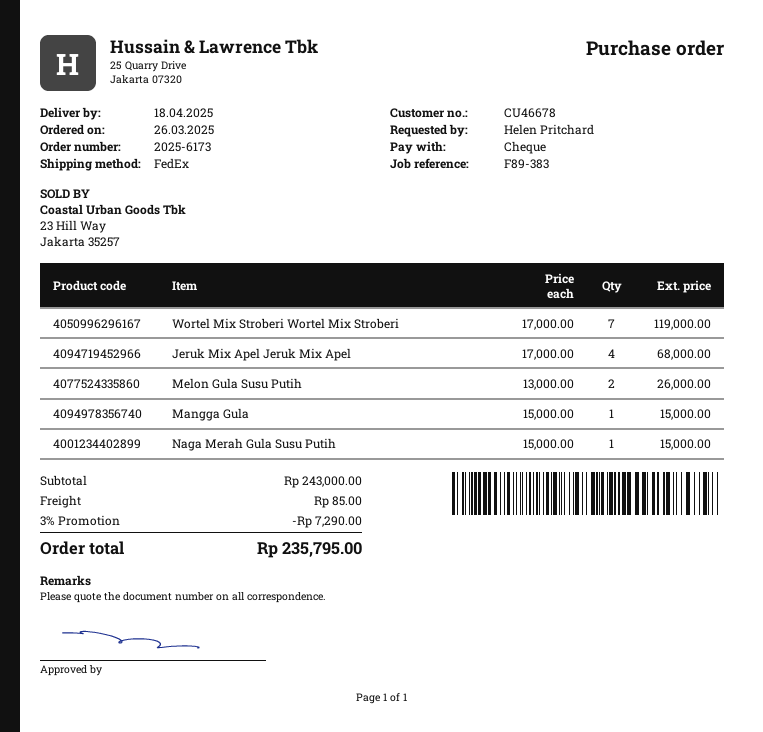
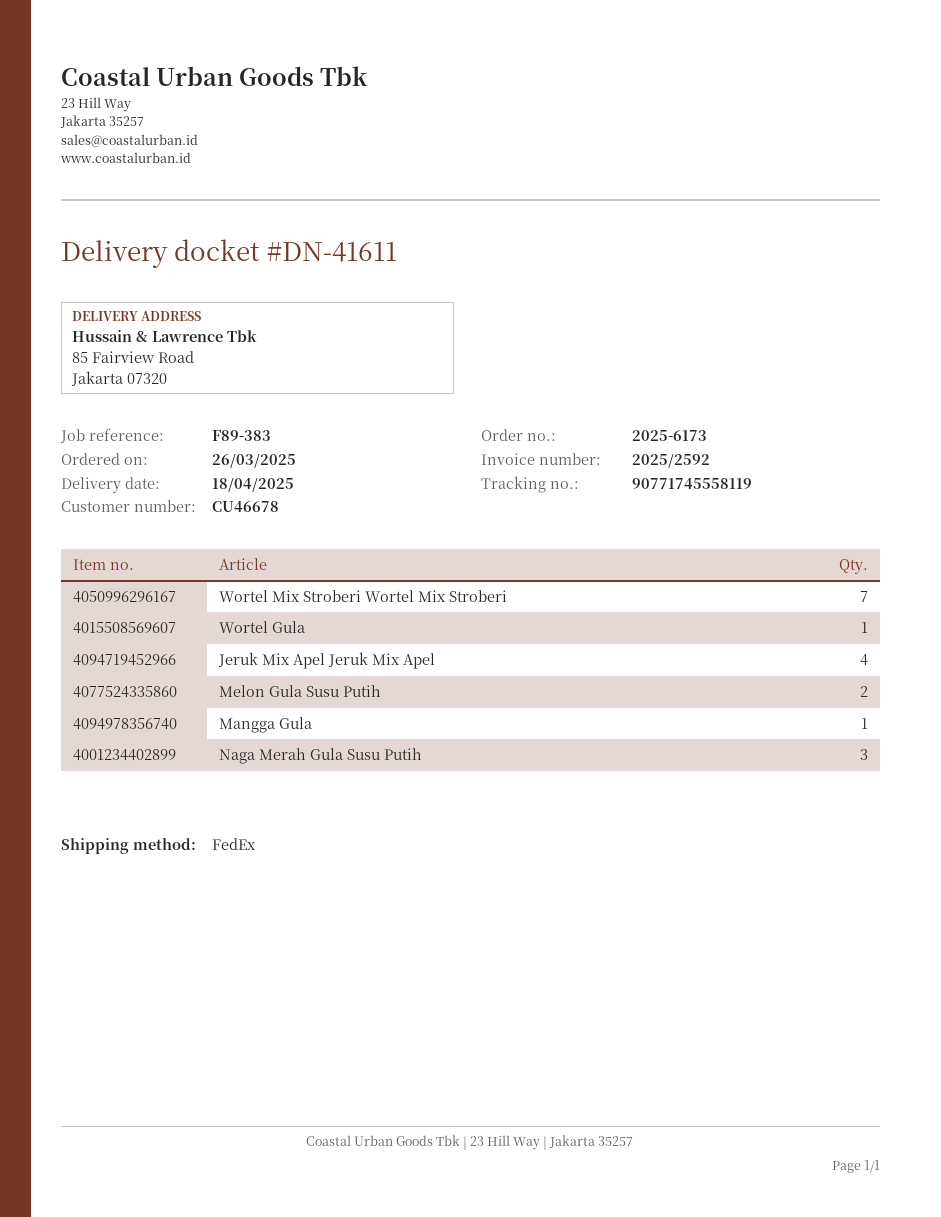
Naga Merah Gula Susu Putih: 1 -> 3
Wortel Gula: none -> 1

